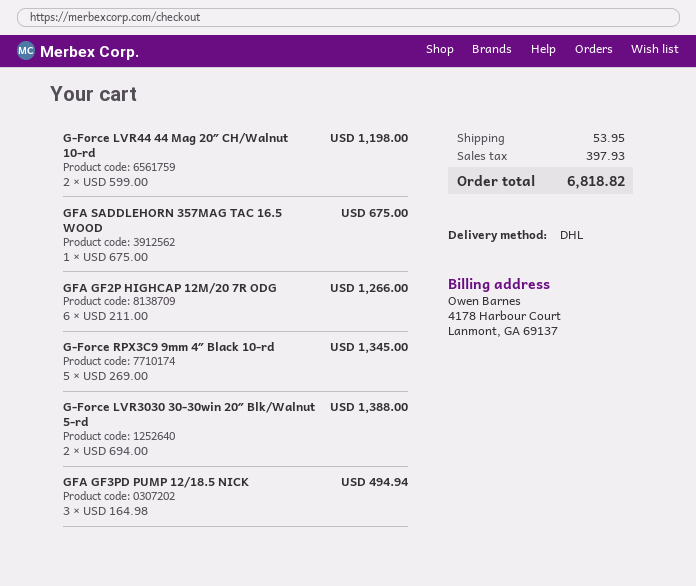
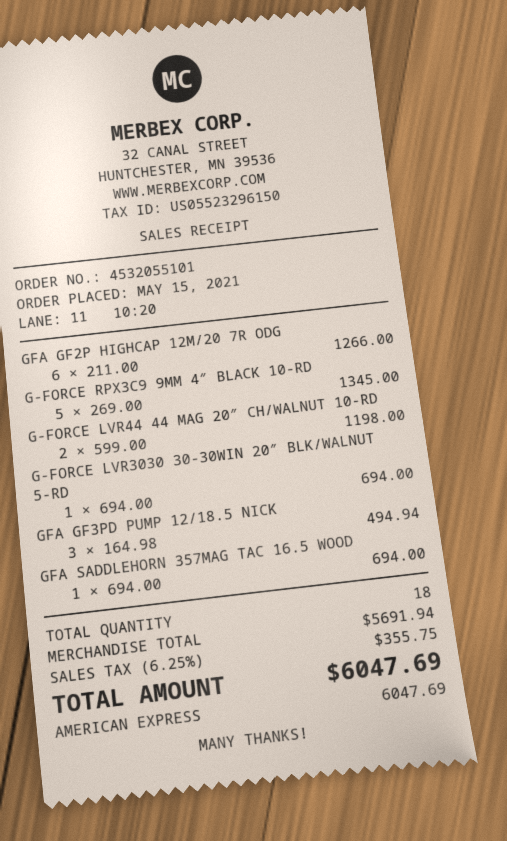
GFA SADDLEHORN 357MAG TAC 16.5 WOOD: 1 x 675.00 = 675.00 -> 1 x 694.00 = 694.00
G-Force LVR3030 30-30win 20″ Blk/Walnut 5-rd: 2 x 694.00 = 1388.00 -> 1 x 694.00 = 694.00
shipping: 53.95 -> none
tax: 397.93 -> 355.75
total: 6818.82 -> 6047.69

